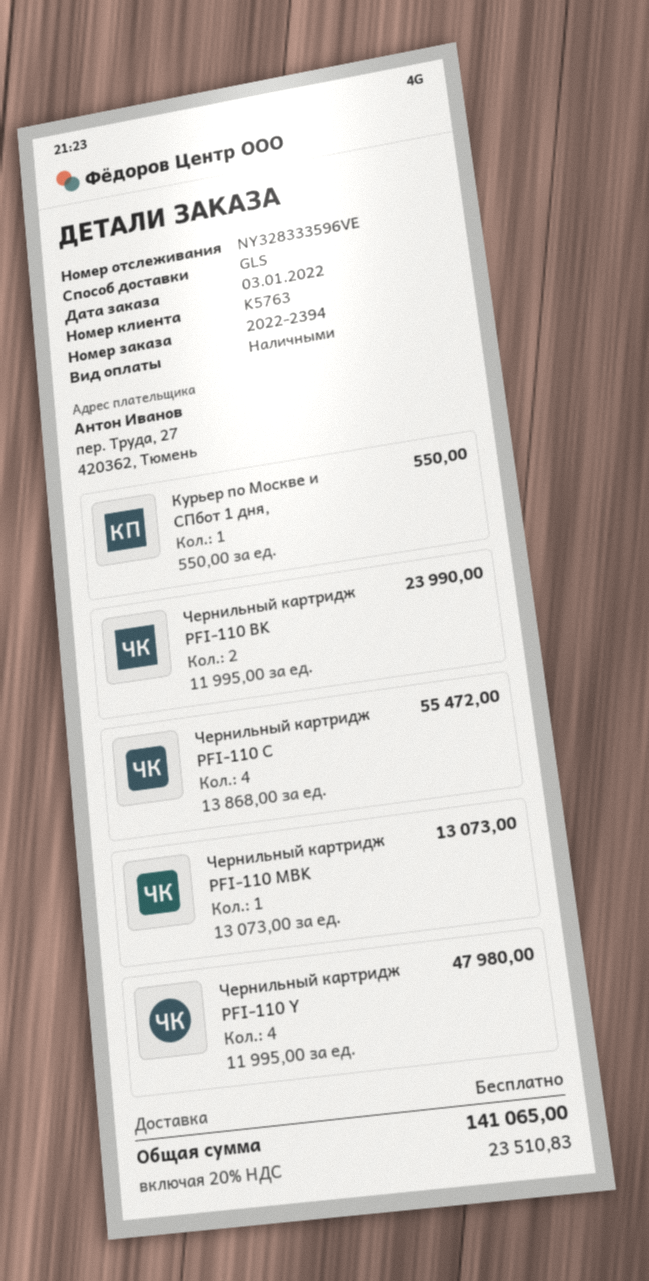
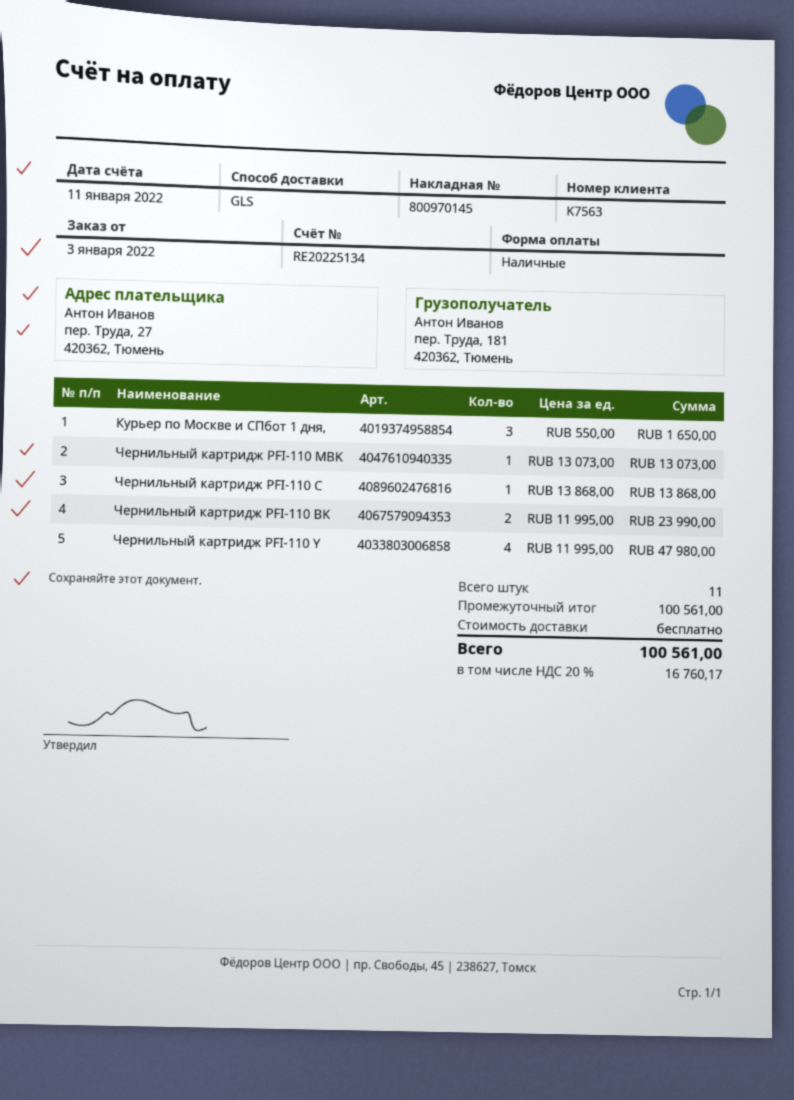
customer number: K5763 -> K7563
Курьер по Москве и СПбот 1 дня,: 1 x 550.00 = 550.00 -> 3 x 550.00 = 1650.00
Чернильный картридж PFI-110 C: 4 x 13868.00 = 55472.00 -> 1 x 13868.00 = 13868.00
tax: 20% = 23510.83 -> 20% = 16760.17
total: 141065.00 -> 100561.00

